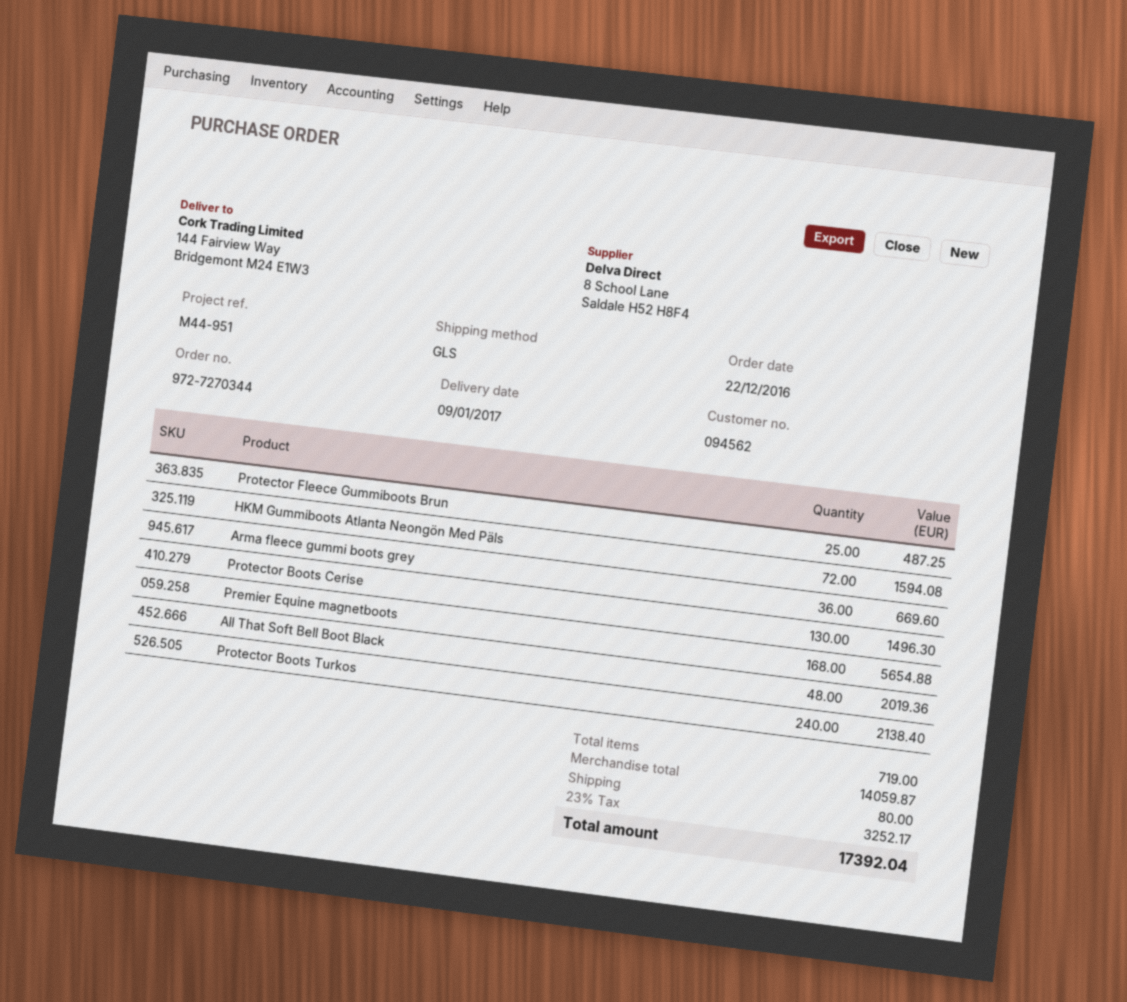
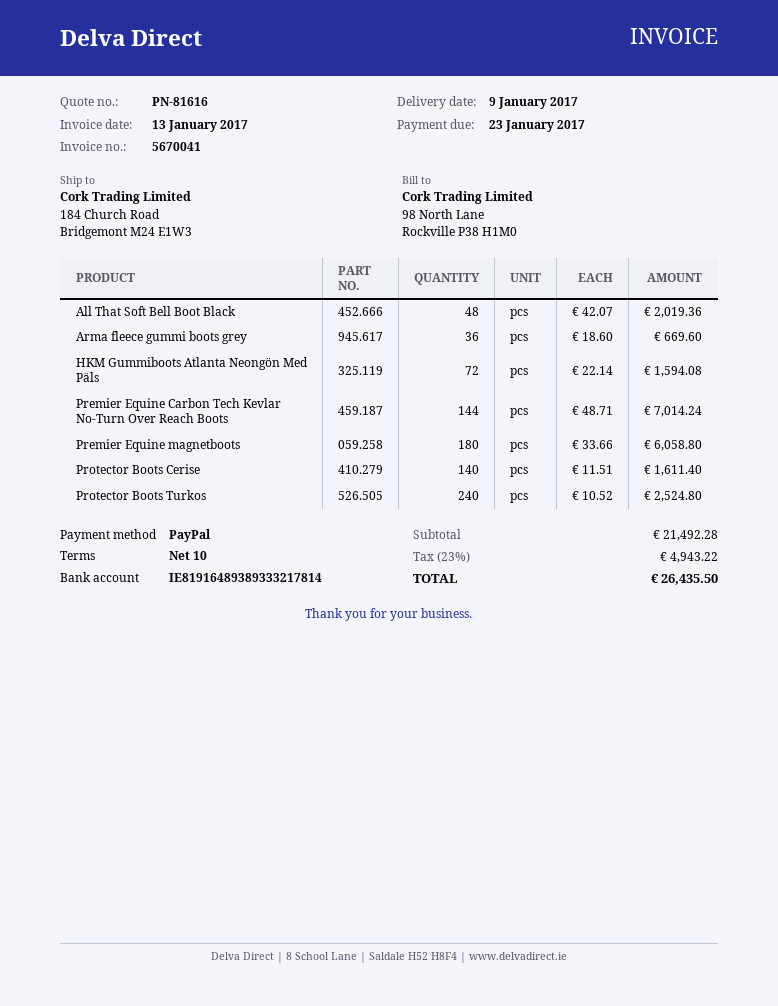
ship to: 144 Fairview Way, Bridgemont M24 E1W3 -> 184 Church Road, Bridgemont M24 E1W3
Protector Fleece Gummiboots Brun: 25 for 487.25 -> none
Protector Boots Cerise: 130 for 1496.30 -> 140 for 1611.40
Premier Equine magnetboots: 168 for 5654.88 -> 180 for 6058.80
Protector Boots Turkos: 240 for 2138.40 -> 240 for 2524.80
Premier Equine Carbon Tech Kevlar No-Turn Over Reach Boots: none -> 144 for 7014.24
subtotal: 14059.87 -> 21492.28
shipping: 80.00 -> none
tax: 23% = 3252.17 -> 23% = 4943.22
total: 17392.04 -> 26435.50

